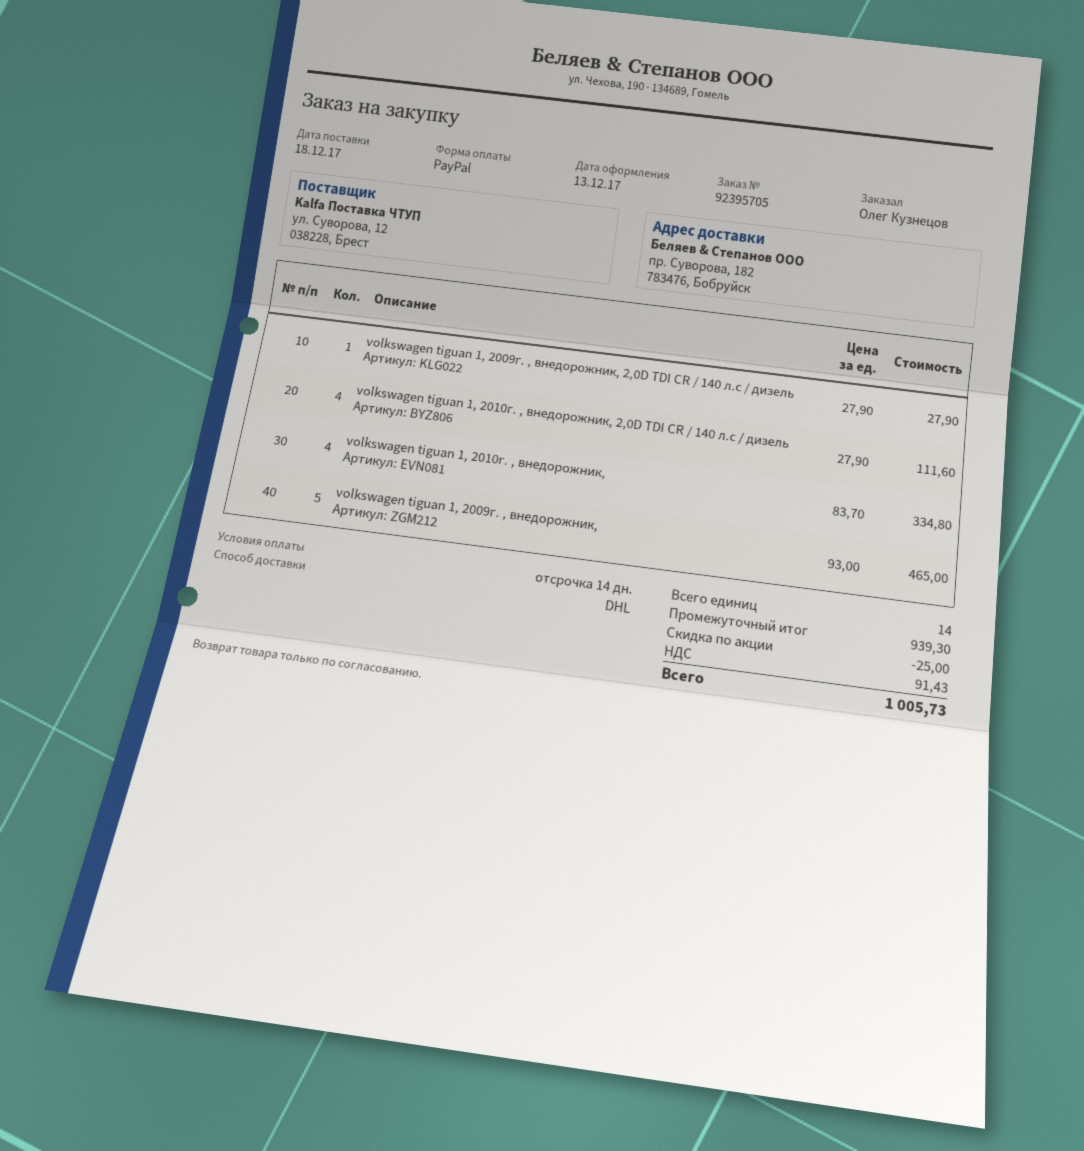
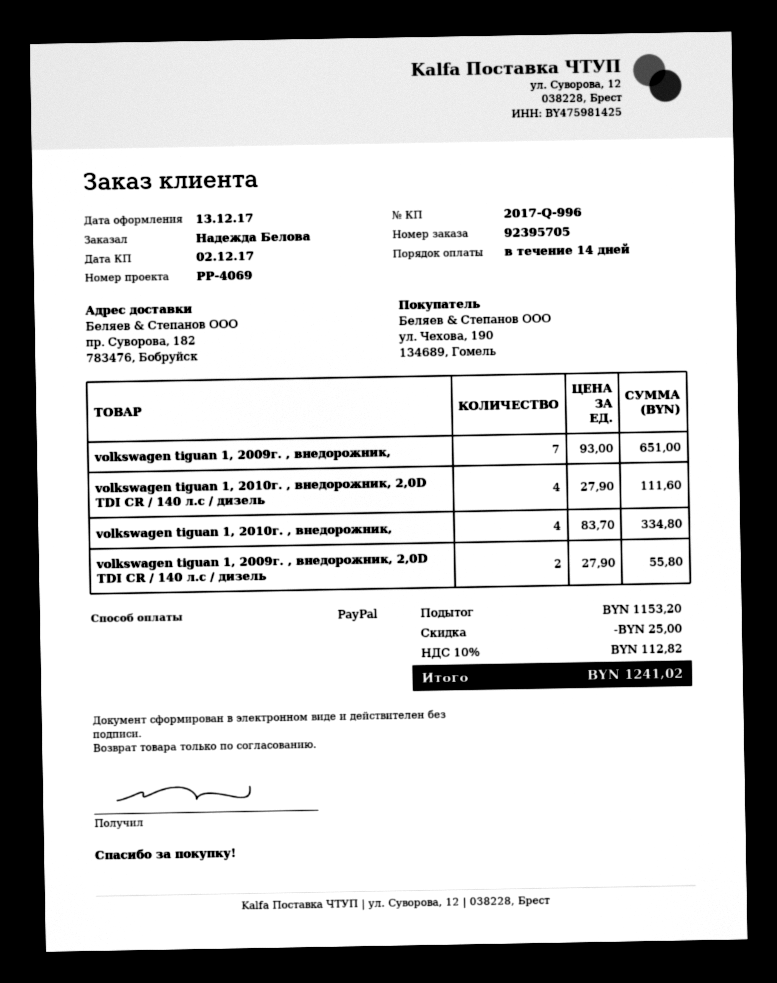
ordered by: Олег Кузнецов -> Надежда Белова
volkswagen tiguan 1, 2009г. , внедорожник, 2,0D TDI CR / 140 л.с / дизель: 1 x 27.90 = 27.90 -> 2 x 27.90 = 55.80
volkswagen tiguan 1, 2009г. , внедорожник,: 5 x 93.00 = 465.00 -> 7 x 93.00 = 651.00
subtotal: 939.30 -> 1153.20
tax: 91.43 -> 112.82
total: 1005.73 -> 1241.02

